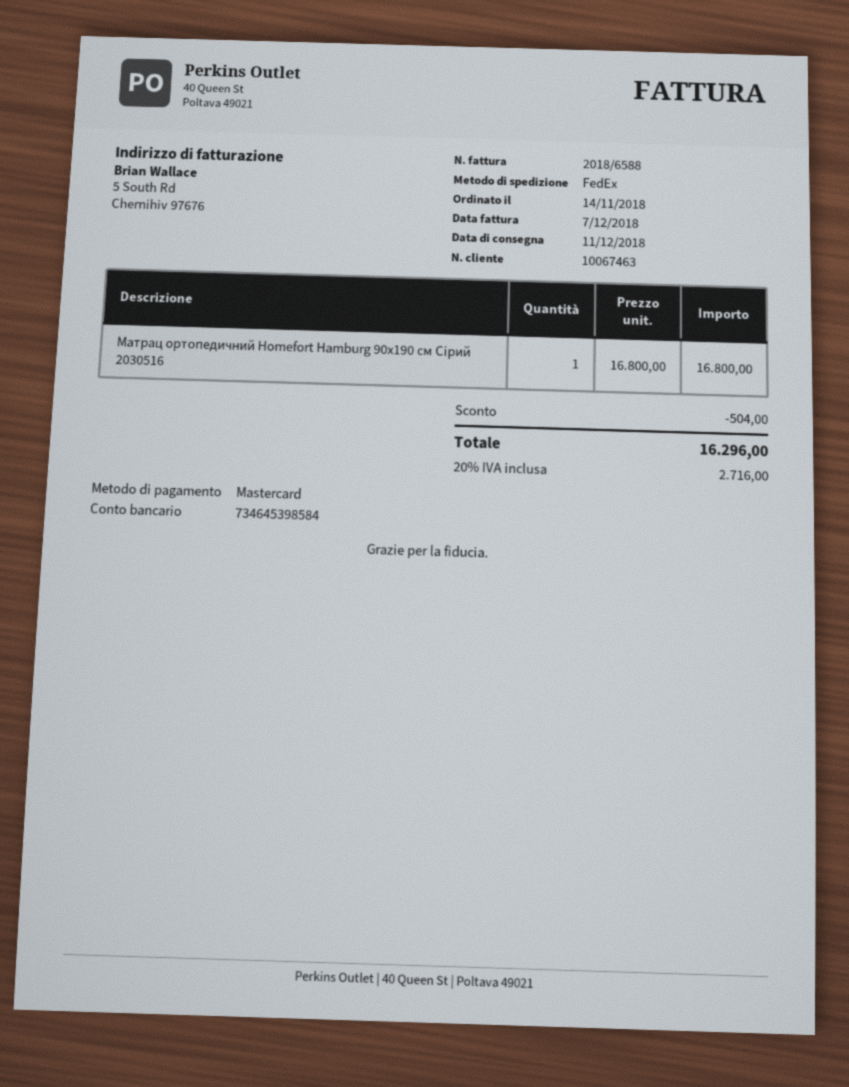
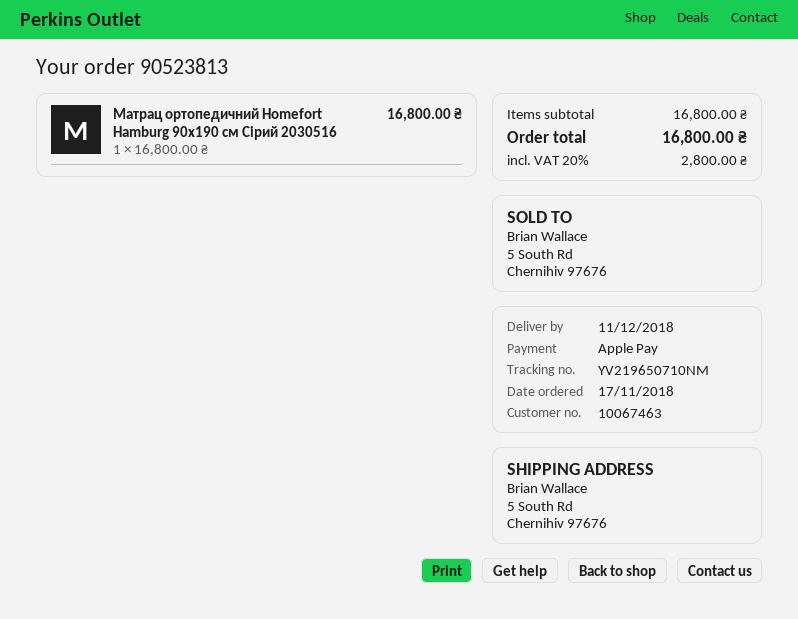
order date: 2018-11-14 -> 2018-11-17
payment method: Mastercard -> Apple Pay
discount: 504.00 -> none
tax: 20% = 2716.00 -> 20% = 2800.00
total: 16296.00 -> 16800.00

